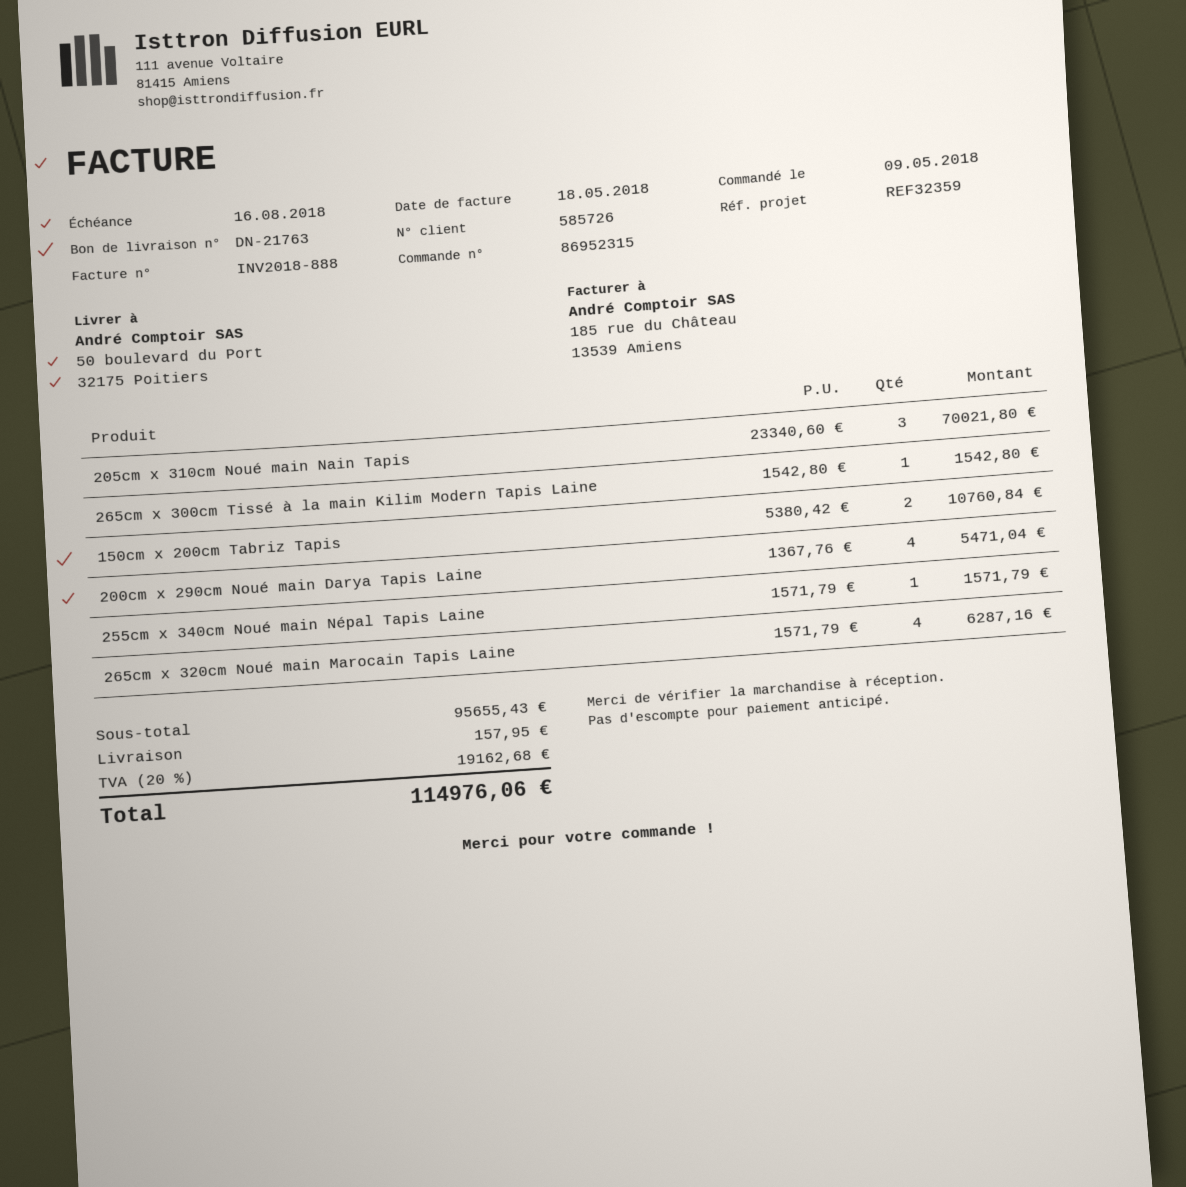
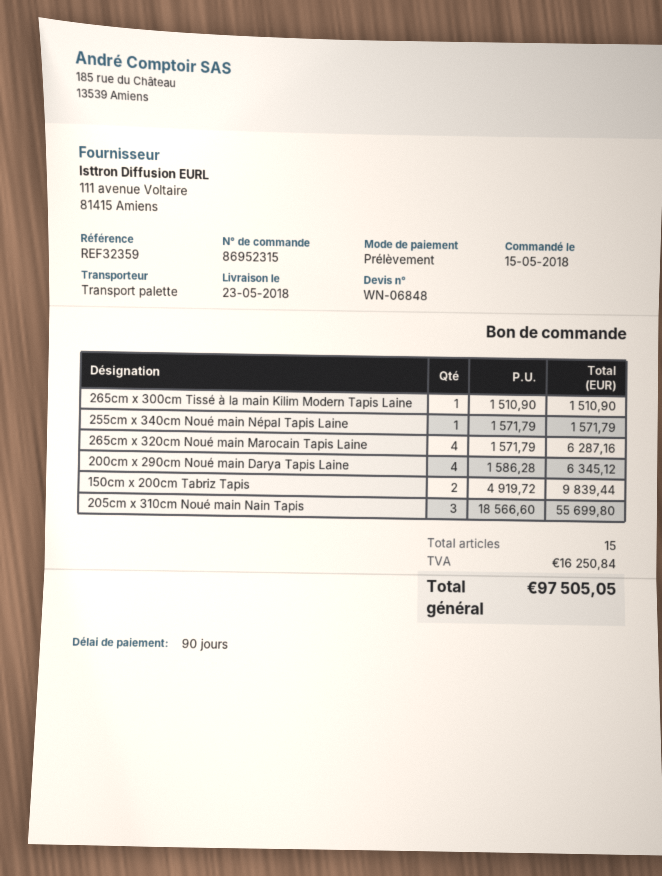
order date: 2018-05-09 -> 2018-05-15
205cm x 310cm Noué main Nain Tapis: 3 x 23340.60 = 70021.80 -> 3 x 18566.60 = 55699.80
265cm x 300cm Tissé à la main Kilim Modern Tapis Laine: 1 x 1542.80 = 1542.80 -> 1 x 1510.90 = 1510.90
150cm x 200cm Tabriz Tapis: 2 x 5380.42 = 10760.84 -> 2 x 4919.72 = 9839.44
200cm x 290cm Noué main Darya Tapis Laine: 4 x 1367.76 = 5471.04 -> 4 x 1586.28 = 6345.12
shipping: 157.95 -> none
tax: 19162.68 -> 16250.84
total: 114976.06 -> 97505.05

